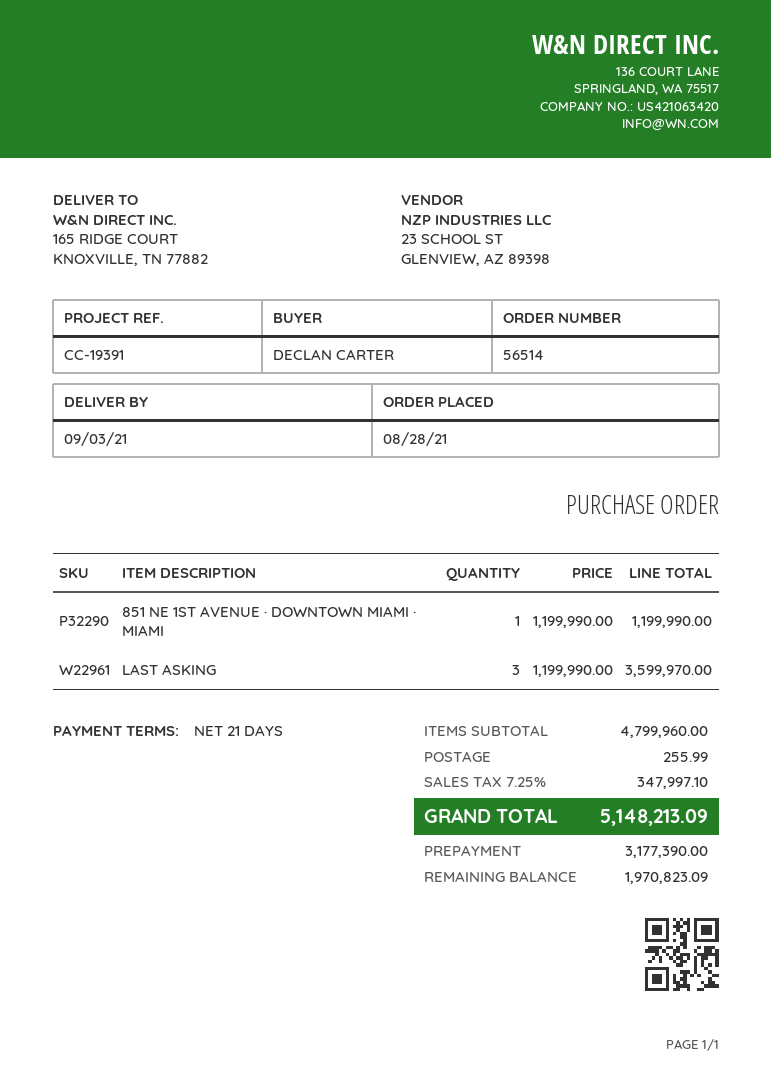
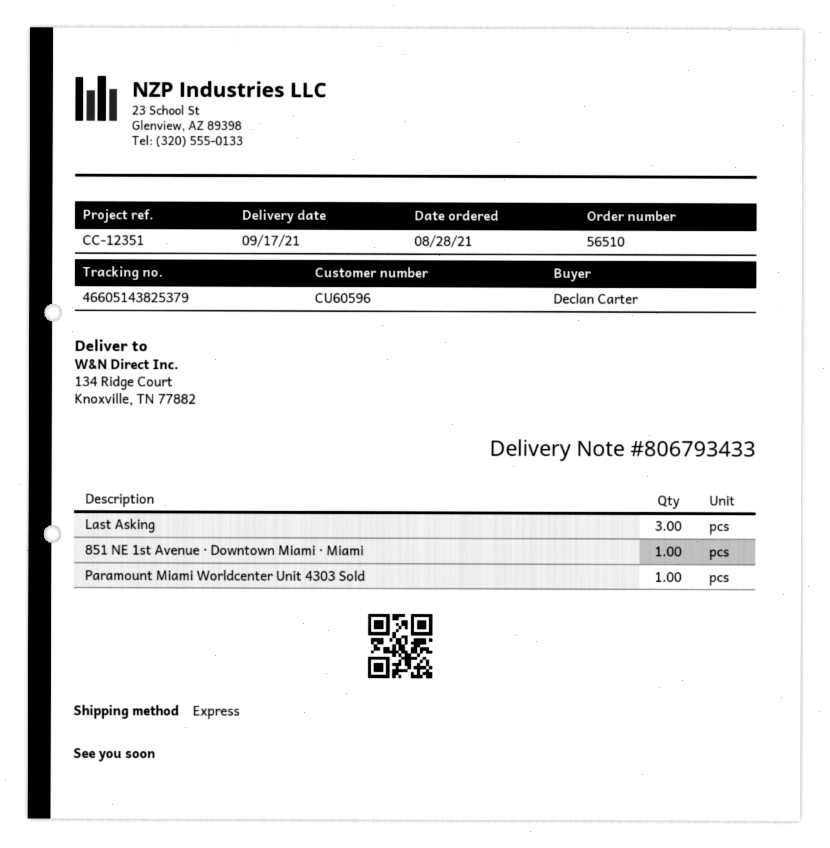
order number: 56514 -> 56510
delivery date: 2021-09-03 -> 2021-09-17
reference: CC-19391 -> CC-12351
ship to: 165 RIDGE COURT, KNOXVILLE, TN 77882 -> 134 Ridge Court, Knoxville, TN 77882
Paramount Miami Worldcenter Unit 4303 Sold: none -> 1

